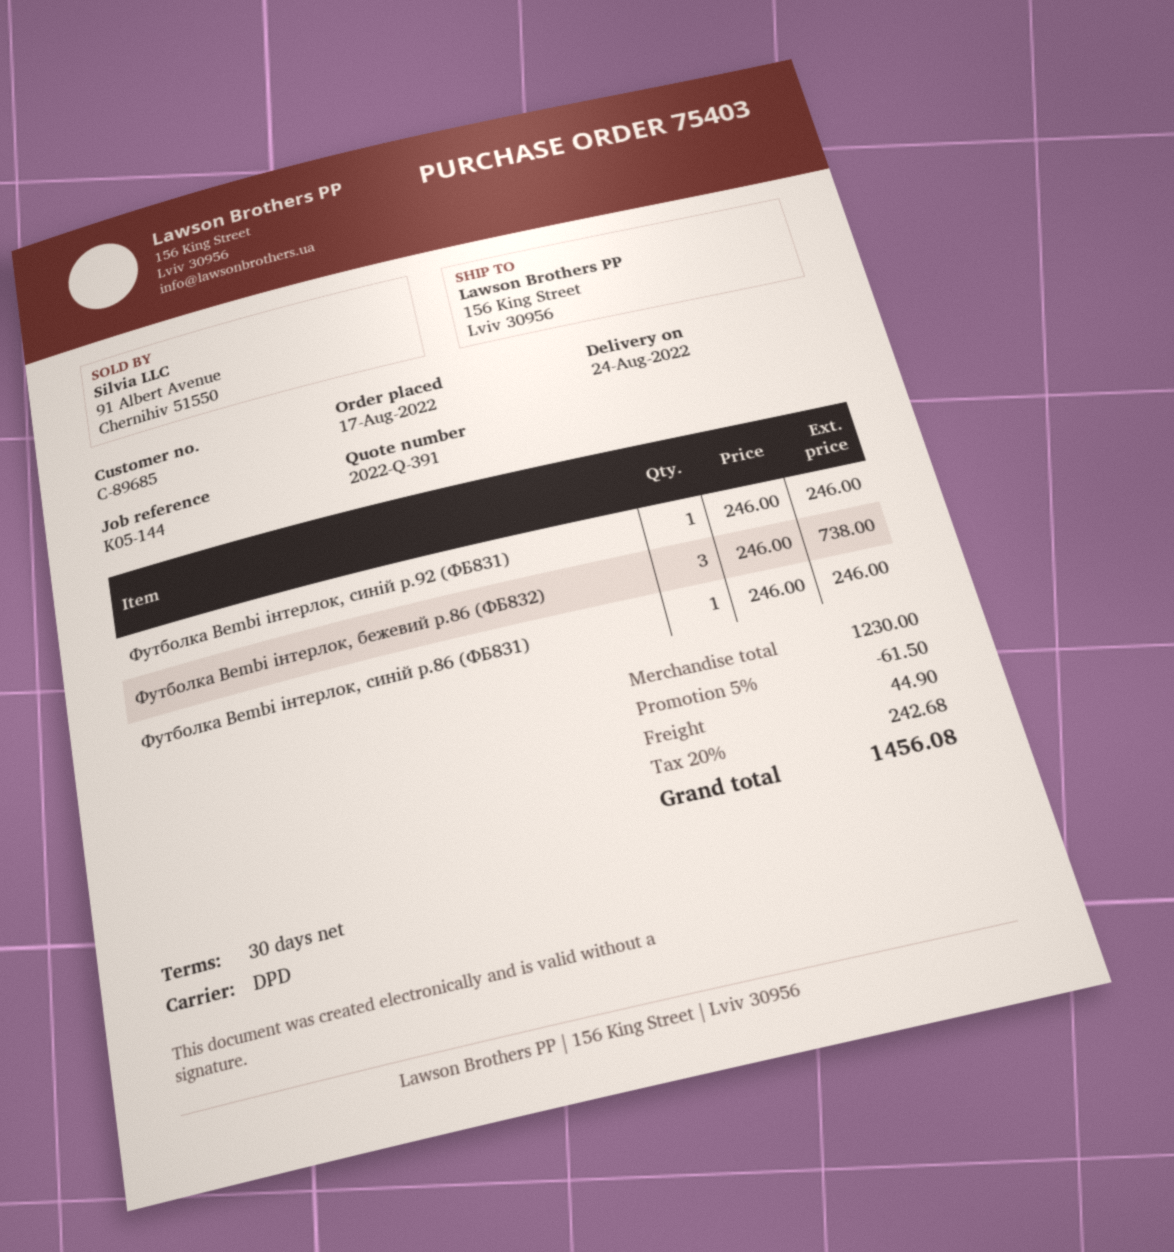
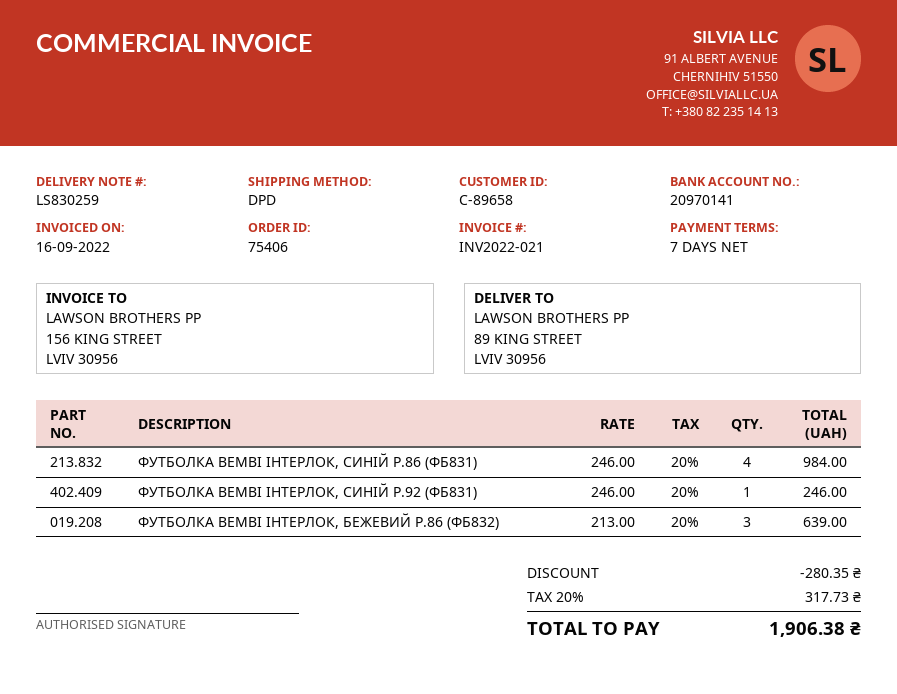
order number: 75403 -> 75406
payment terms: 30 days -> 7 days
customer number: C-89685 -> C-89658
ship to: 156 King Street, Lviv 30956 -> 89 KING STREET, LVIV 30956
Футболка Bembi інтерлок, бежевий р.86 (ФБ832): 3 x 246.00 = 738.00 -> 3 x 213.00 = 639.00
Футболка Bembi інтерлок, синій р.86 (ФБ831): 1 x 246.00 = 246.00 -> 4 x 246.00 = 984.00
discount: 61.50 -> 280.35
shipping: 44.90 -> none
tax: 20% = 242.68 -> 20% = 317.73
total: 1456.08 -> 1906.38

